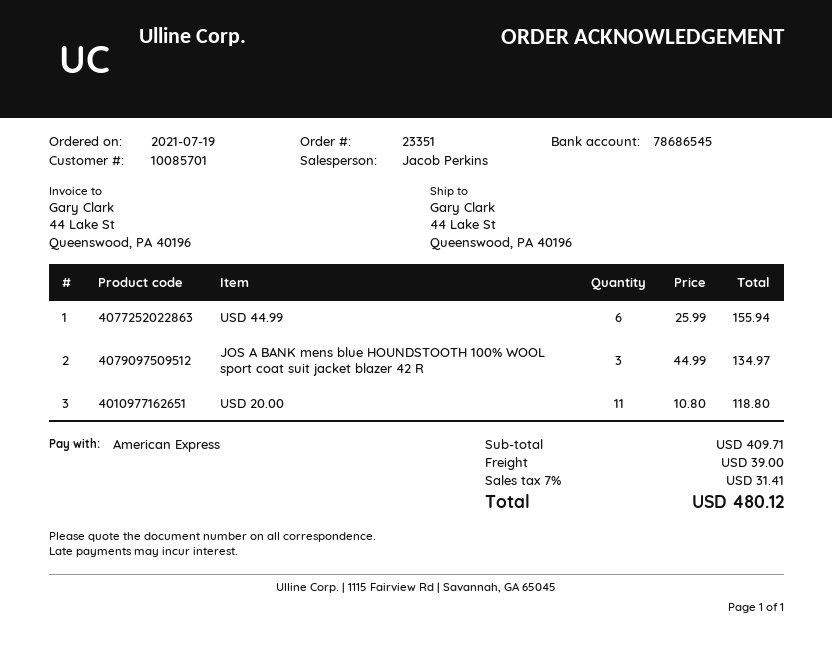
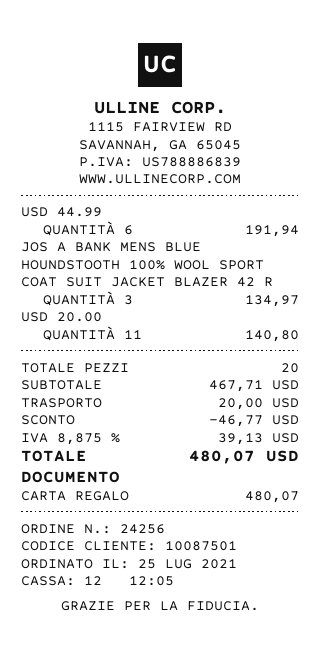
order number: 23351 -> 24256
order date: 2021-07-19 -> 2021-07-25
customer number: 10085701 -> 10087501
payment method: American Express -> gift card
USD 44.99: 6 for 155.94 -> 6 for 191.94
USD 20.00: 11 for 118.80 -> 11 for 140.80
subtotal: 409.71 -> 467.71
discount: none -> 46.77
shipping: 39.00 -> 20.00
tax: 7% = 31.41 -> 8.875% = 39.13
total: 480.12 -> 480.07

